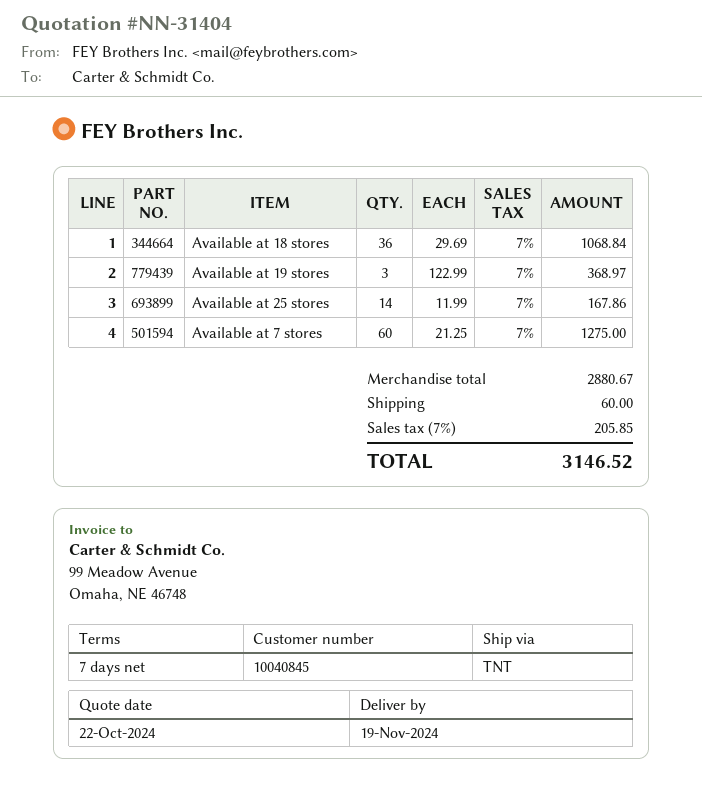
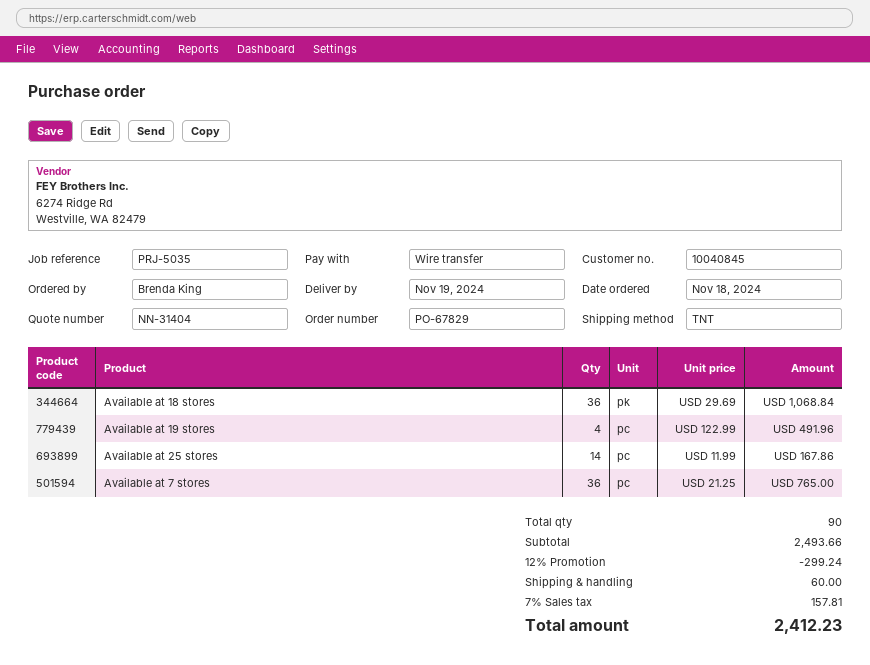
Available at 19 stores: 3 x 122.99 = 368.97 -> 4 x 122.99 = 491.96
Available at 7 stores: 60 x 21.25 = 1275.00 -> 36 x 21.25 = 765.00
subtotal: 2880.67 -> 2493.66
discount: none -> 12% = 299.24
tax: 7% = 205.85 -> 7% = 157.81
total: 3146.52 -> 2412.23

